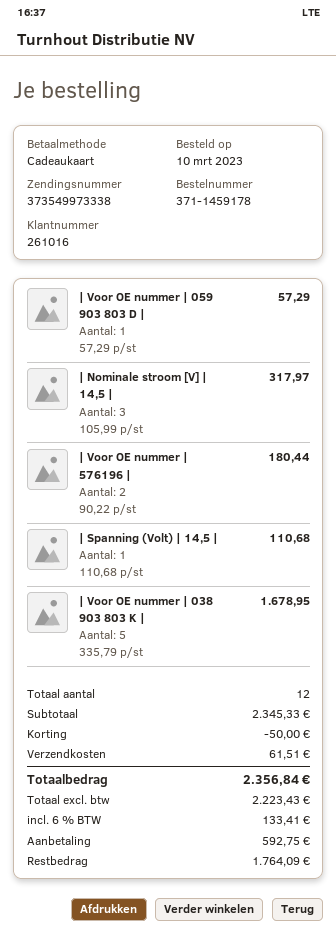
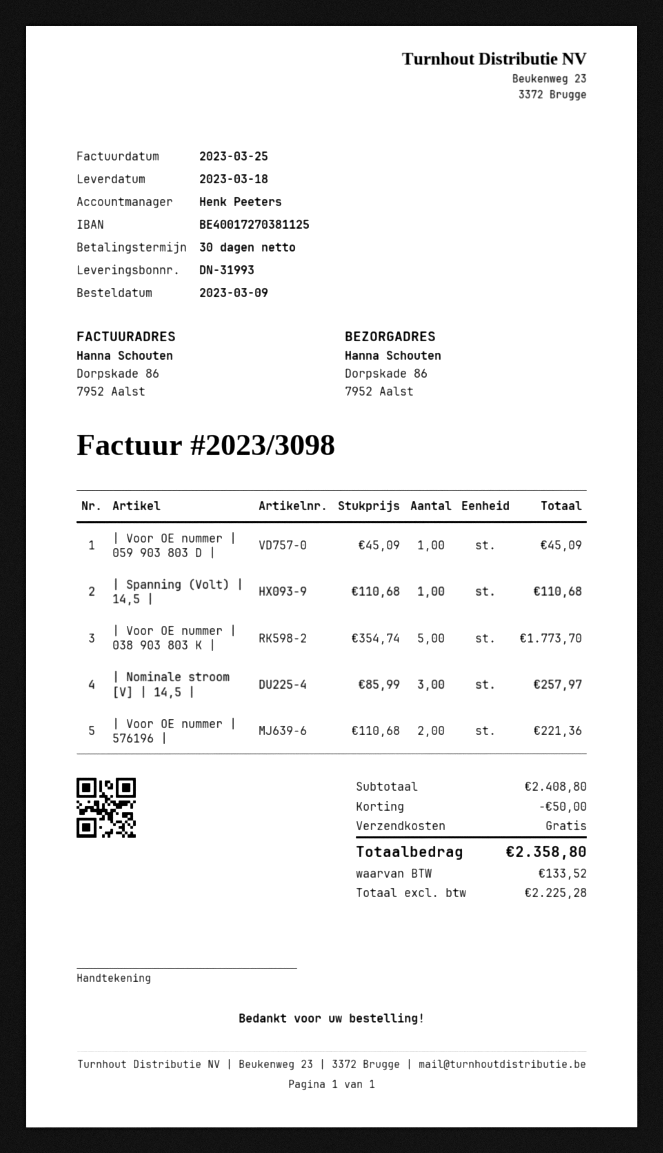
order date: 2023-03-10 -> 2023-03-09
| Voor OE nummer | 059 903 803 D |: 1 x 57.29 = 57.29 -> 1 x 45.09 = 45.09
| Nominale stroom [V] | 14,5 |: 3 x 105.99 = 317.97 -> 3 x 85.99 = 257.97
| Voor OE nummer | 576196 |: 2 x 90.22 = 180.44 -> 2 x 110.68 = 221.36
| Voor OE nummer | 038 903 803 K |: 5 x 335.79 = 1678.95 -> 5 x 354.74 = 1773.70
subtotal: 2345.33 -> 2408.80
shipping: 61.51 -> 0.00
net: 2223.43 -> 2225.28
tax: 133.41 -> 133.52
total: 2356.84 -> 2358.80

